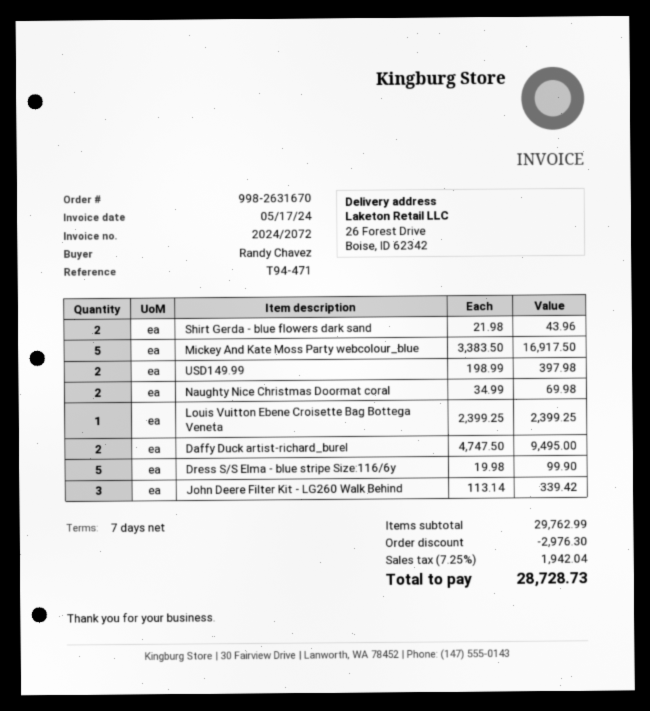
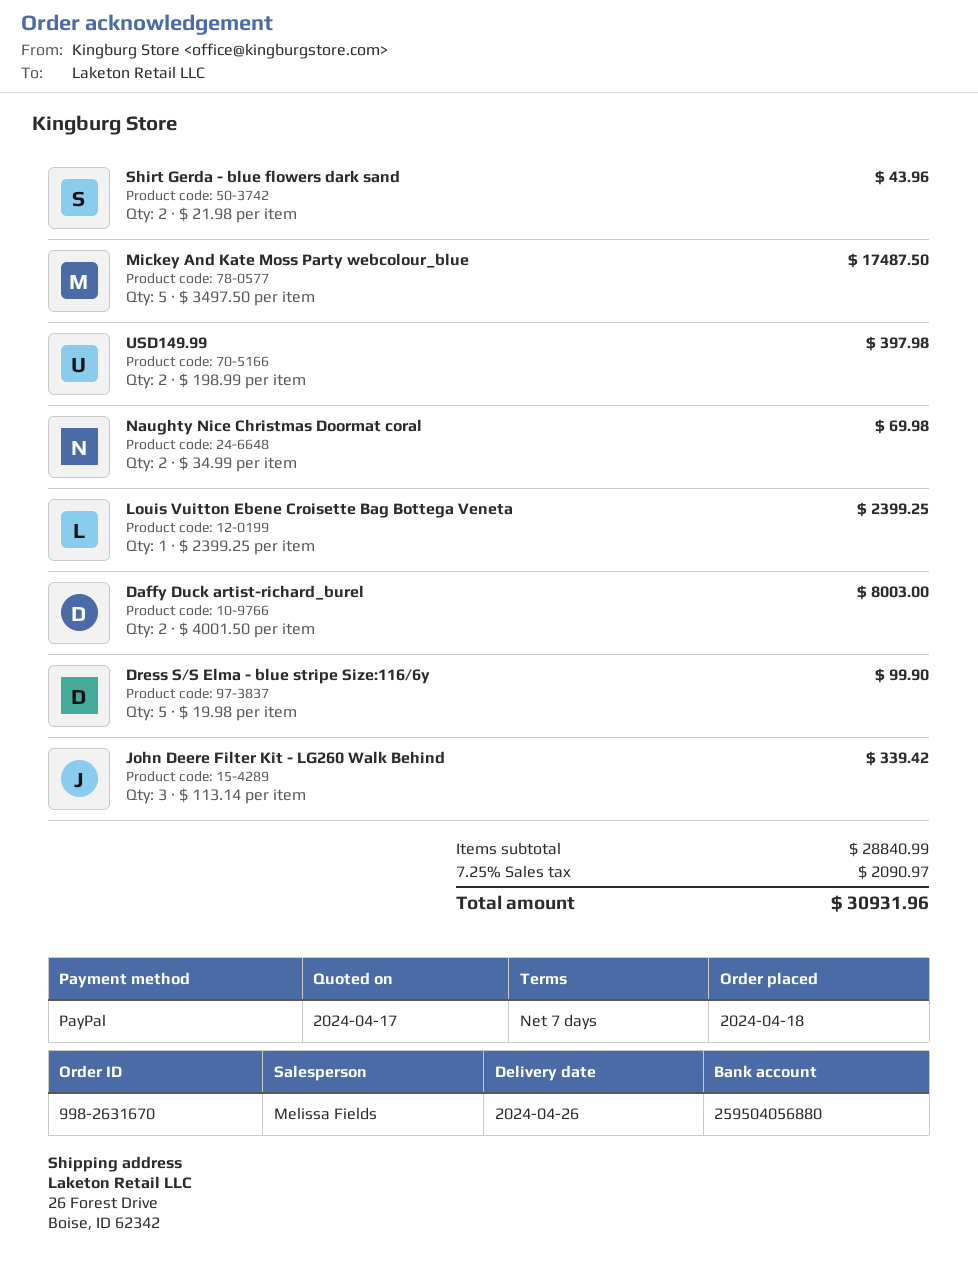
Mickey And Kate Moss Party webcolour_blue: 5 x 3383.50 = 16917.50 -> 5 x 3497.50 = 17487.50
Daffy Duck artist-richard_burel: 2 x 4747.50 = 9495.00 -> 2 x 4001.50 = 8003.00
subtotal: 29762.99 -> 28840.99
discount: 2976.30 -> none
tax: 7.25% = 1942.04 -> 7.25% = 2090.97
total: 28728.73 -> 30931.96

